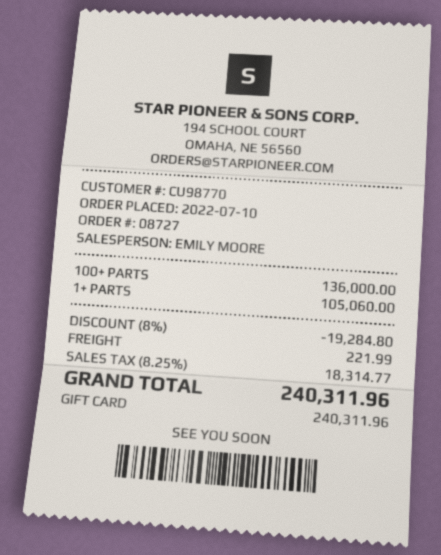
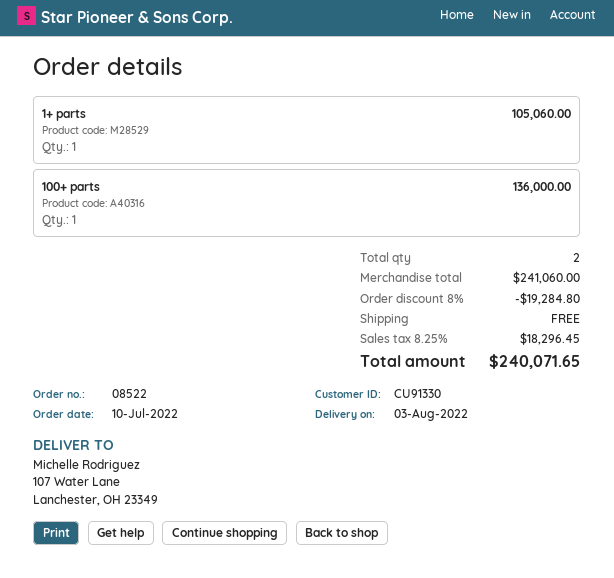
order number: 08727 -> 08522
customer number: CU98770 -> CU91330
shipping: 221.99 -> 0.00
tax: 8.25% = 18314.77 -> 8.25% = 18296.45
total: 240311.96 -> 240071.65

